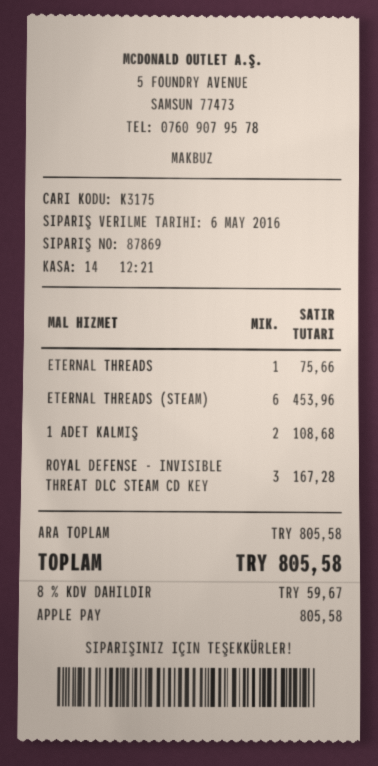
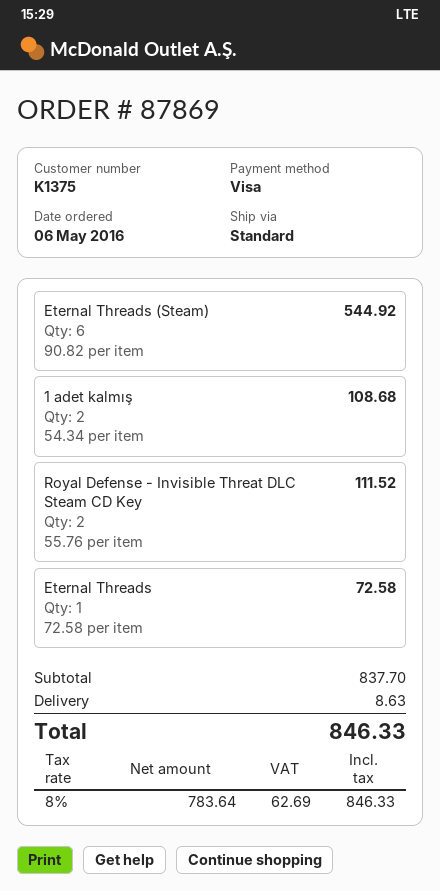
customer number: K3175 -> K1375
payment method: Apple Pay -> Visa
ETERNAL THREADS: 1 for 75.66 -> 1 for 72.58
ETERNAL THREADS (STEAM): 6 for 453.96 -> 6 for 544.92
ROYAL DEFENSE - INVISIBLE THREAT DLC STEAM CD KEY: 3 for 167.28 -> 2 for 111.52
subtotal: 805.58 -> 837.70
shipping: none -> 8.63
tax: 8% = 59.67 -> 8% = 62.69
total: 805.58 -> 846.33

